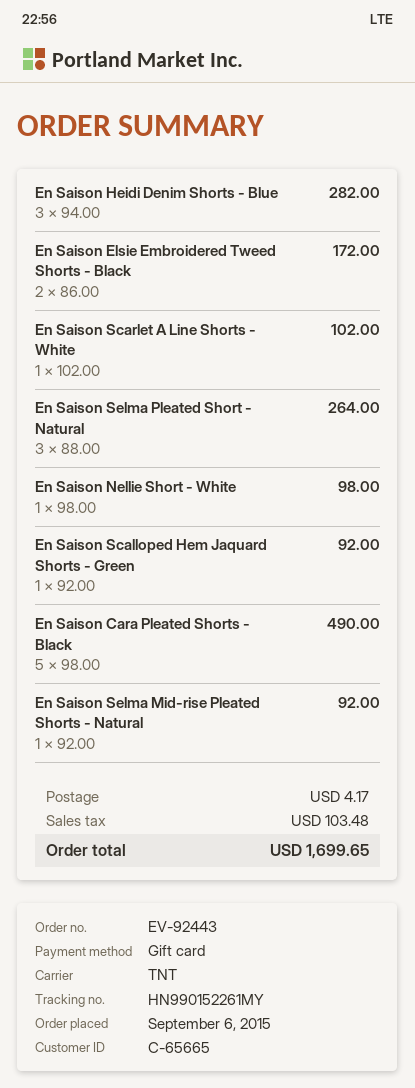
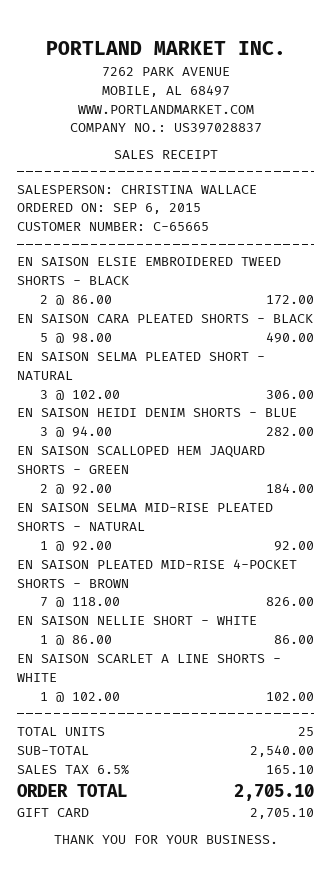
En Saison Selma Pleated Short - Natural: 3 x 88.00 = 264.00 -> 3 x 102.00 = 306.00
En Saison Nellie Short - White: 1 x 98.00 = 98.00 -> 1 x 86.00 = 86.00
En Saison Scalloped Hem Jaquard Shorts - Green: 1 x 92.00 = 92.00 -> 2 x 92.00 = 184.00
EN SAISON PLEATED MID-RISE 4-POCKET SHORTS - BROWN: none -> 7 x 118.00 = 826.00
shipping: 4.17 -> none
tax: 103.48 -> 165.10
total: 1699.65 -> 2705.10

